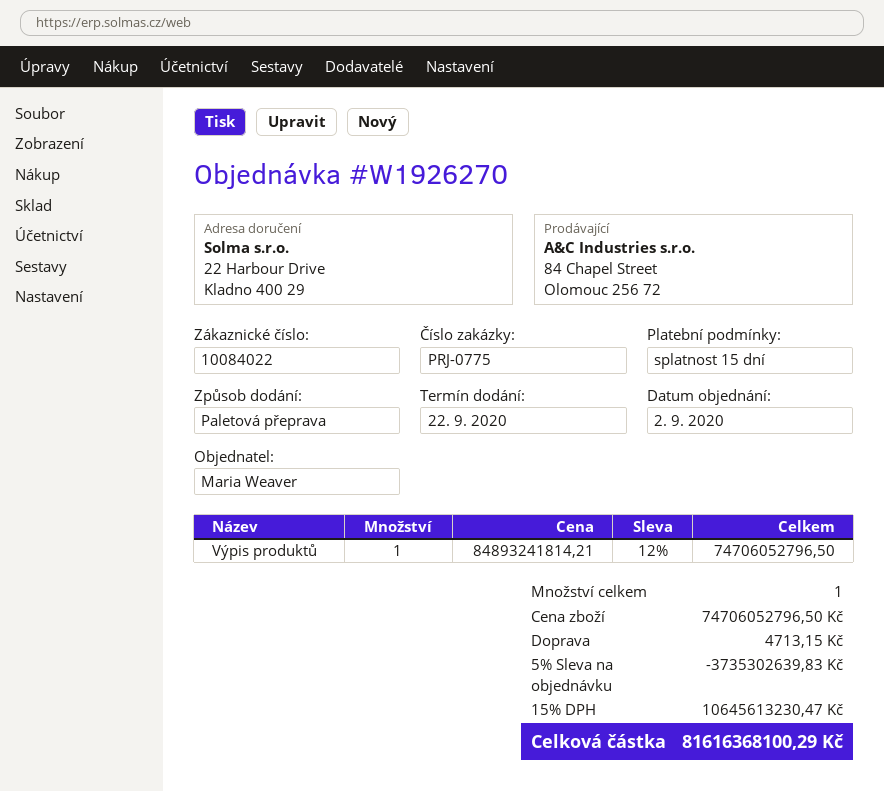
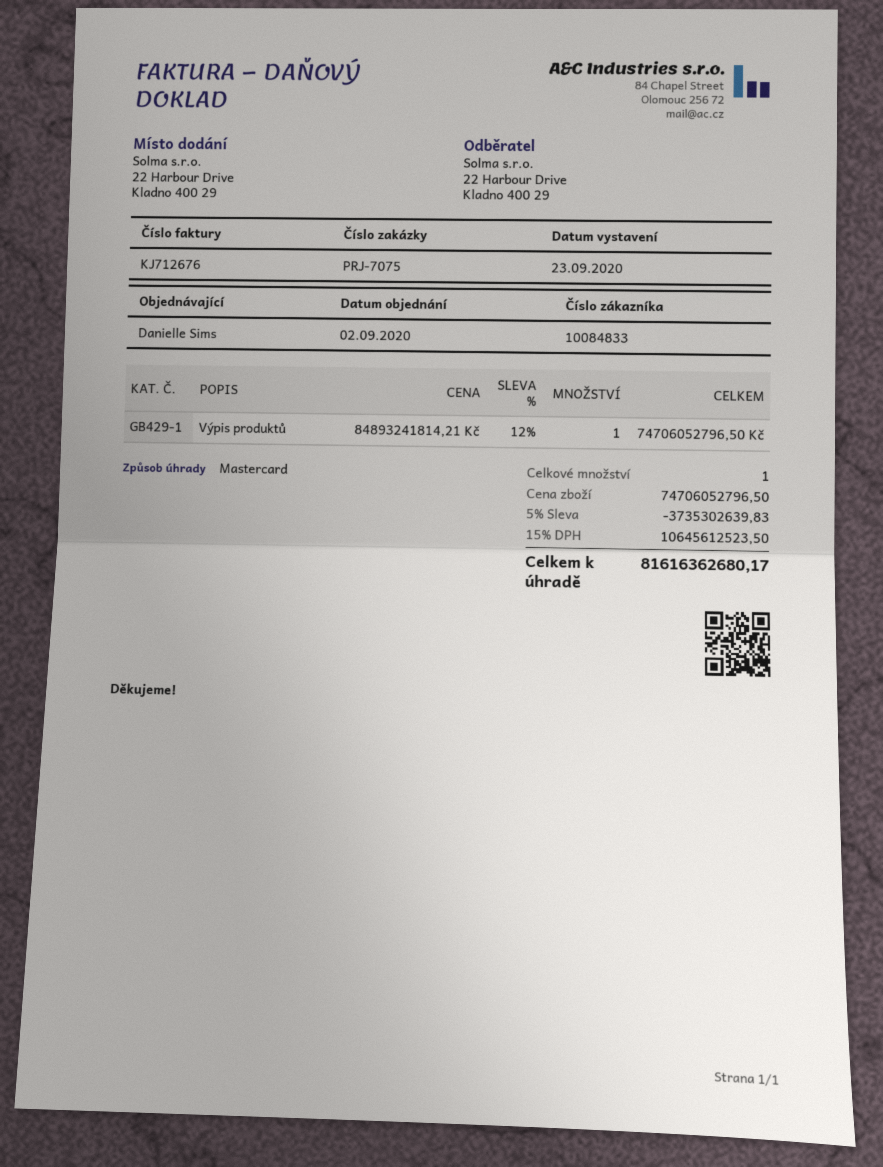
customer number: 10084022 -> 10084833
reference: PRJ-0775 -> PRJ-7075
ordered by: Maria Weaver -> Danielle Sims
shipping: 4713.15 -> none
tax: 15% = 10645613230.47 -> 15% = 10645612523.50
total: 81616368100.29 -> 81616362680.17

